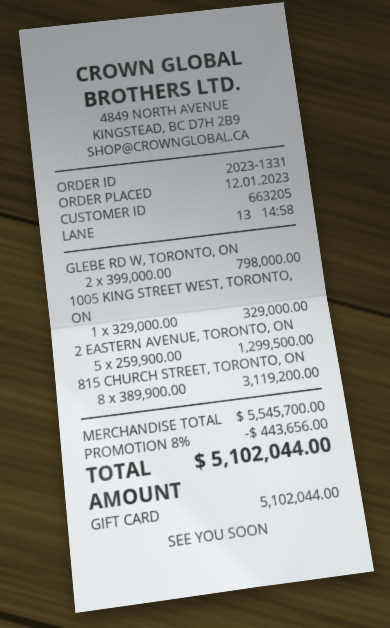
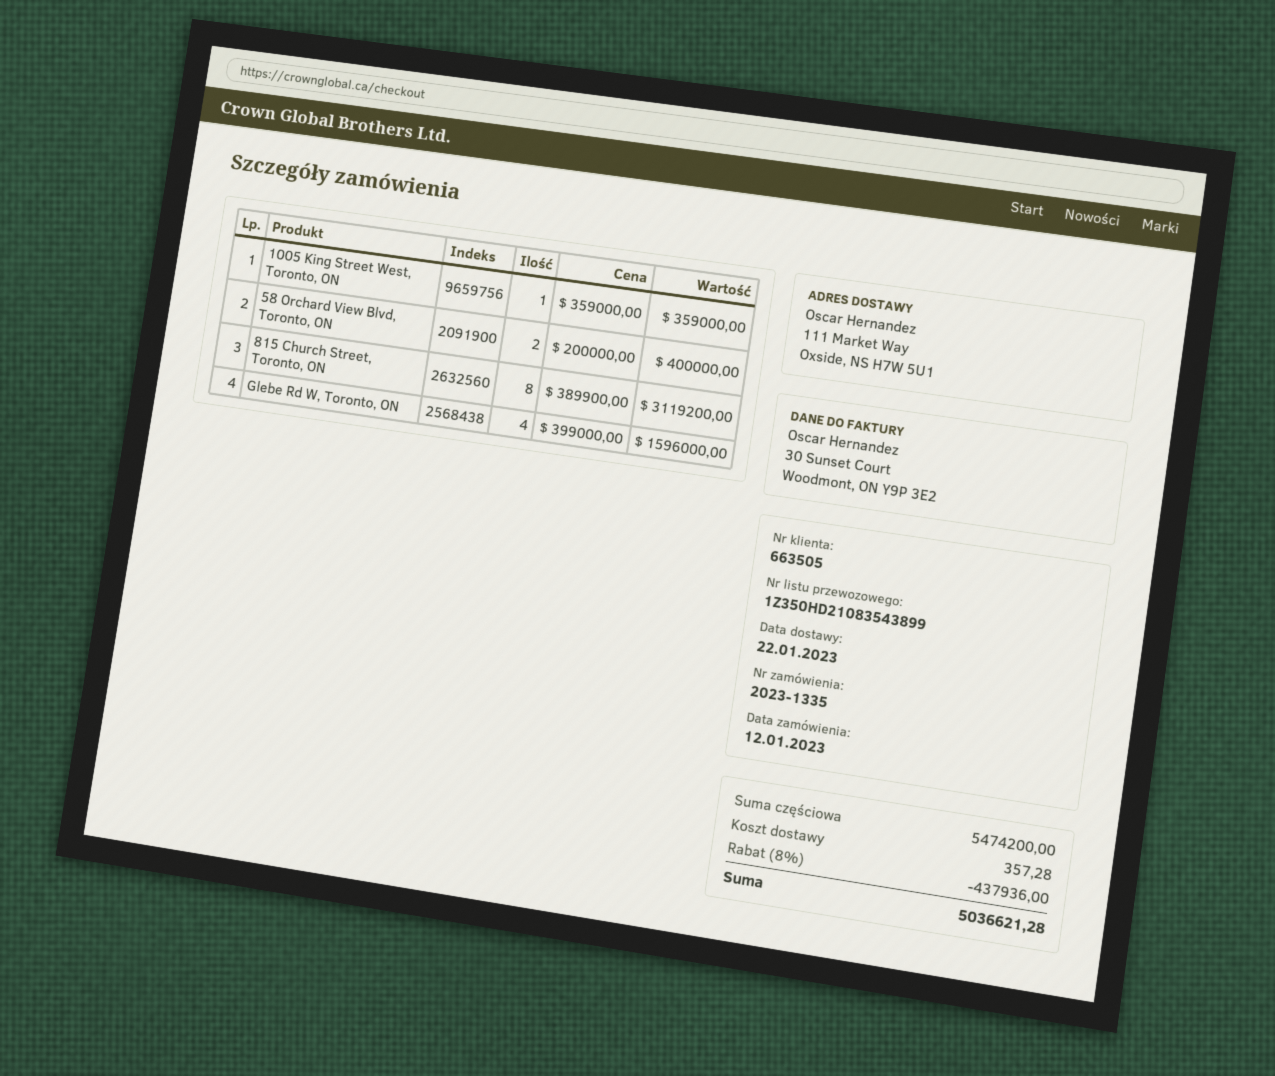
order number: 2023-1331 -> 2023-1335
customer number: 663205 -> 663505
GLEBE RD W, TORONTO, ON: 2 x 399000.00 = 798000.00 -> 4 x 399000.00 = 1596000.00
1005 KING STREET WEST, TORONTO, ON: 1 x 329000.00 = 329000.00 -> 1 x 359000.00 = 359000.00
2 EASTERN AVENUE, TORONTO, ON: 5 x 259900.00 = 1299500.00 -> none
58 Orchard View Blvd, Toronto, ON: none -> 2 x 200000.00 = 400000.00
subtotal: 5545700.00 -> 5474200.00
discount: 8% = 443656.00 -> 8% = 437936.00
shipping: none -> 357.28
total: 5102044.00 -> 5036621.28

